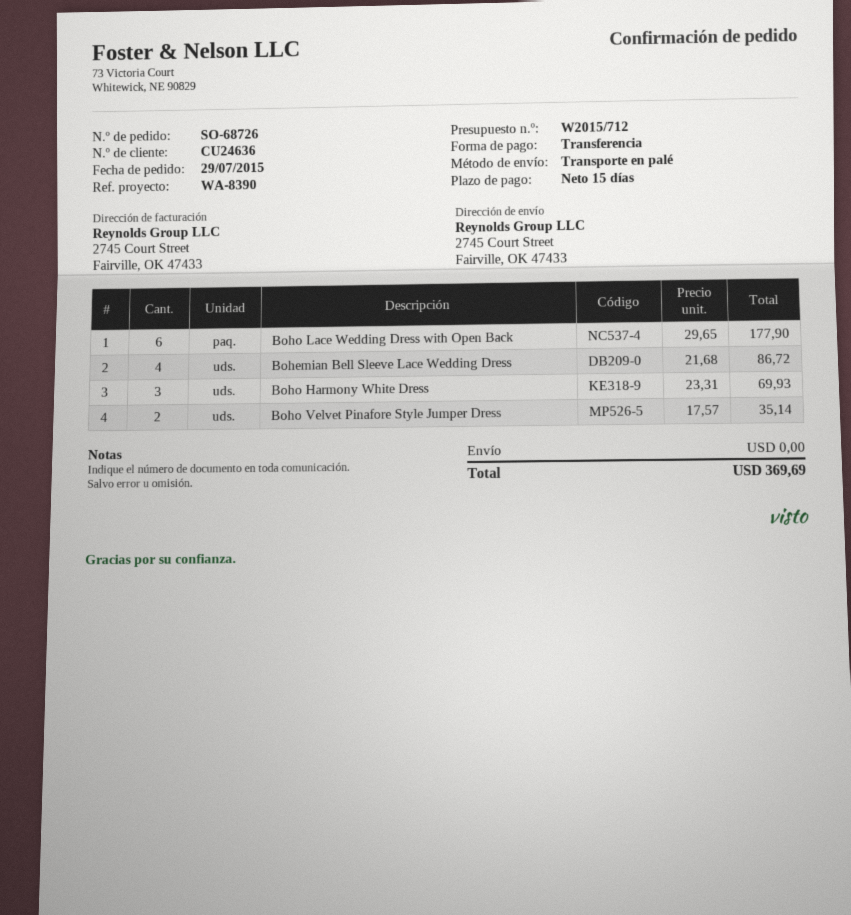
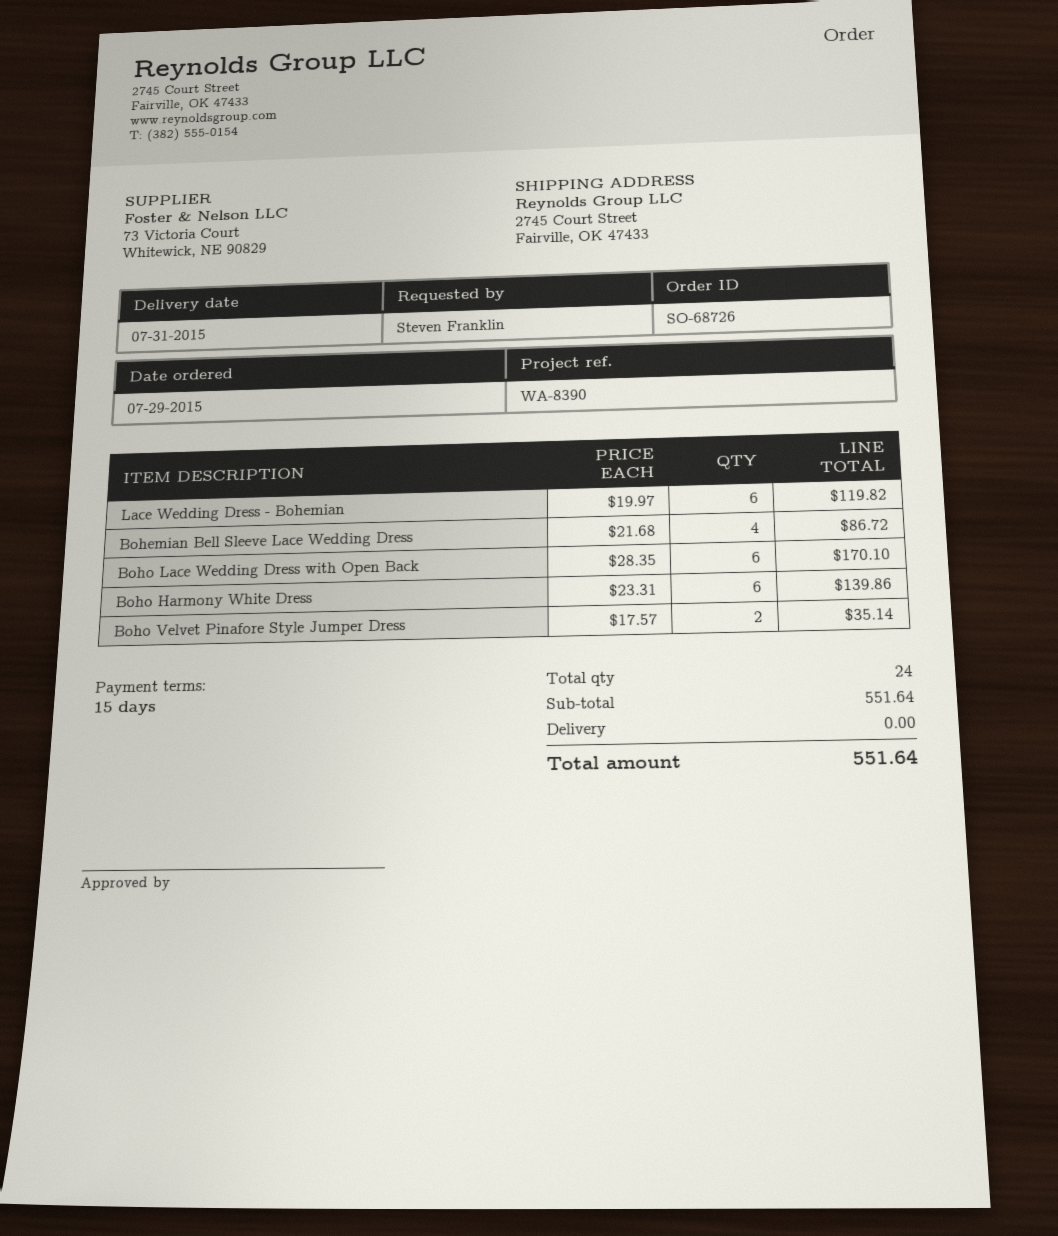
Boho Lace Wedding Dress with Open Back: 6 x 29.65 = 177.90 -> 6 x 28.35 = 170.10
Boho Harmony White Dress: 3 x 23.31 = 69.93 -> 6 x 23.31 = 139.86
Lace Wedding Dress - Bohemian: none -> 6 x 19.97 = 119.82
total: 369.69 -> 551.64

